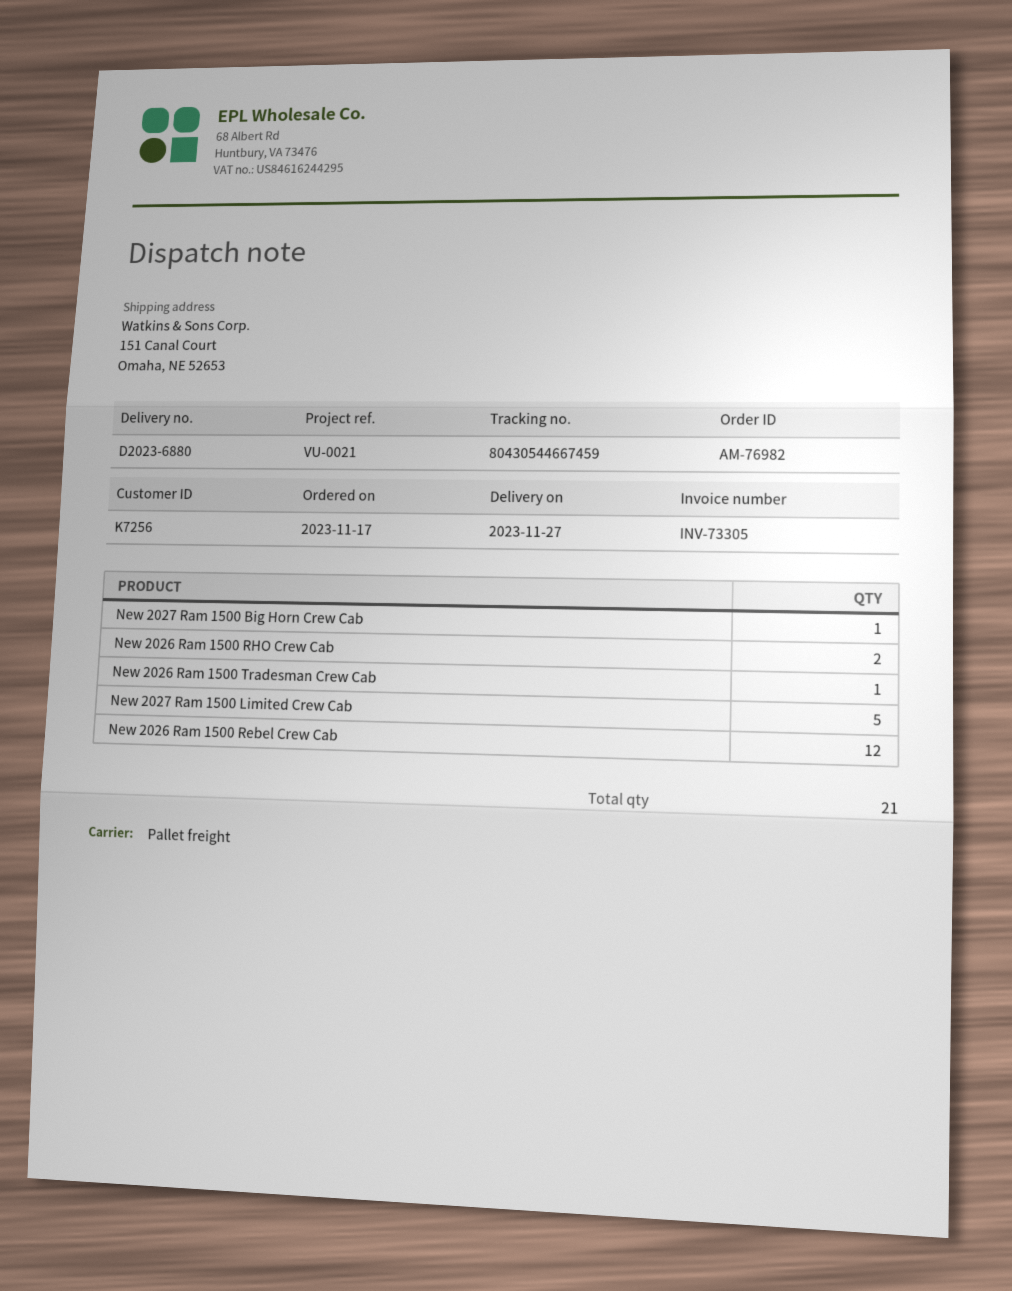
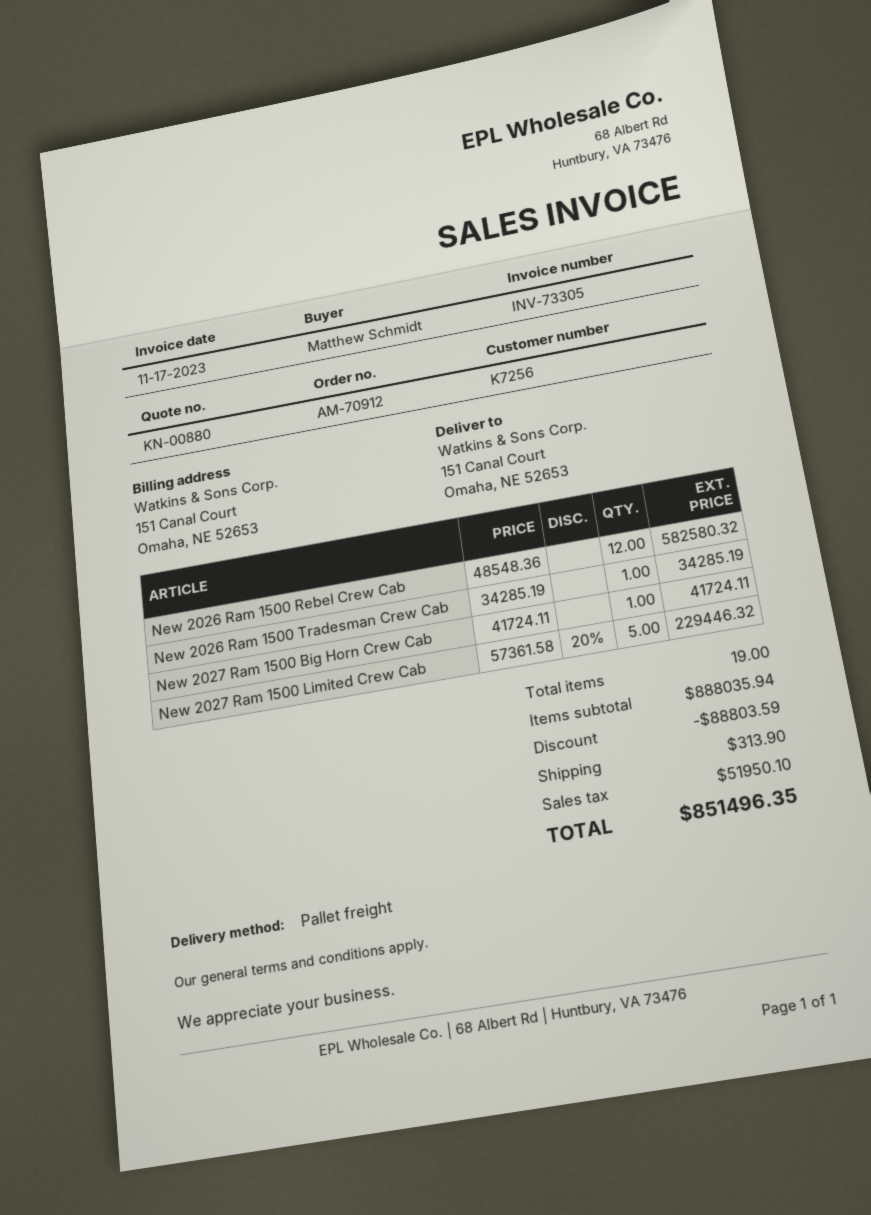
order number: AM-76982 -> AM-70912
New 2026 Ram 1500 RHO Crew Cab: 2 -> none
total quantity: 21 -> 19

